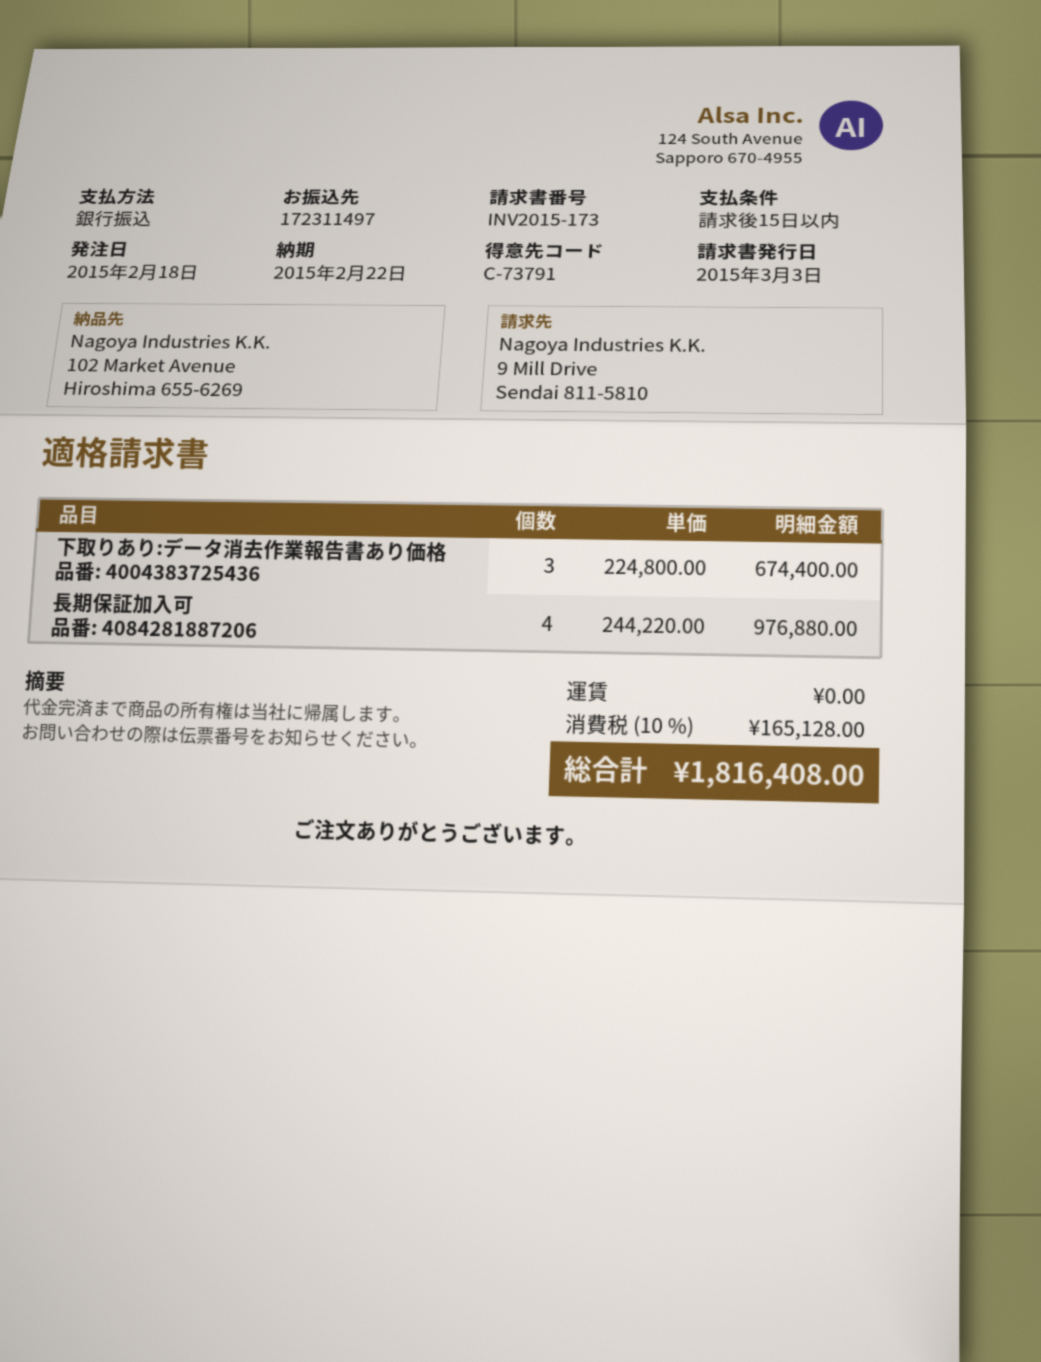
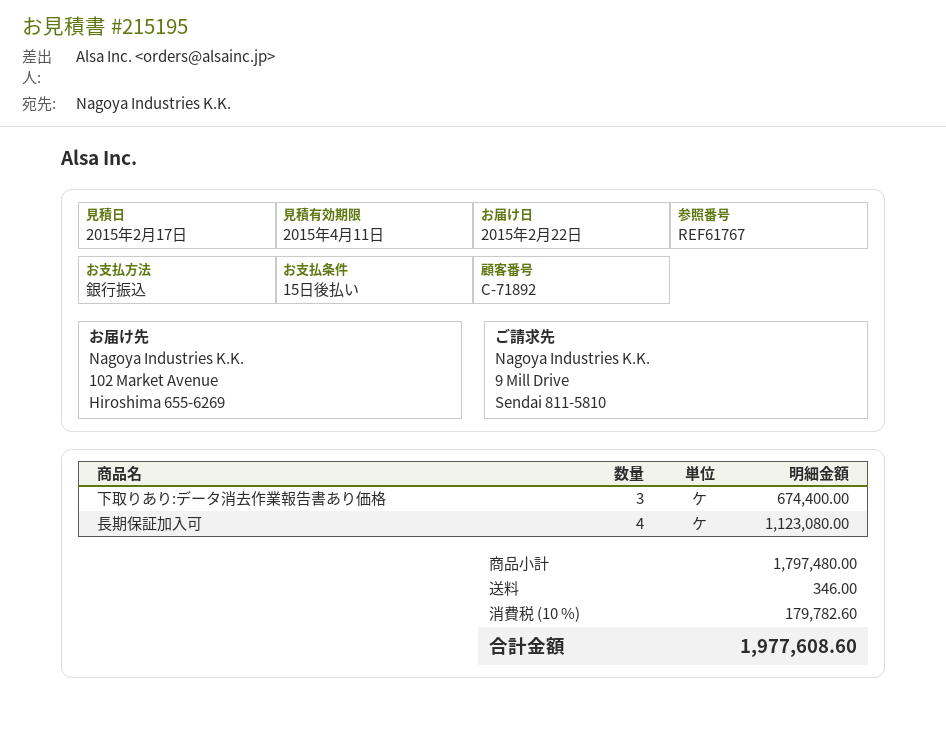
customer number: C-73791 -> C-71892
長期保証加入可: 4 for 976880.00 -> 4 for 1123080.00
shipping: 0.00 -> 346.00
tax: 10% = 165128.00 -> 10% = 179782.60
total: 1816408.00 -> 1977608.60

